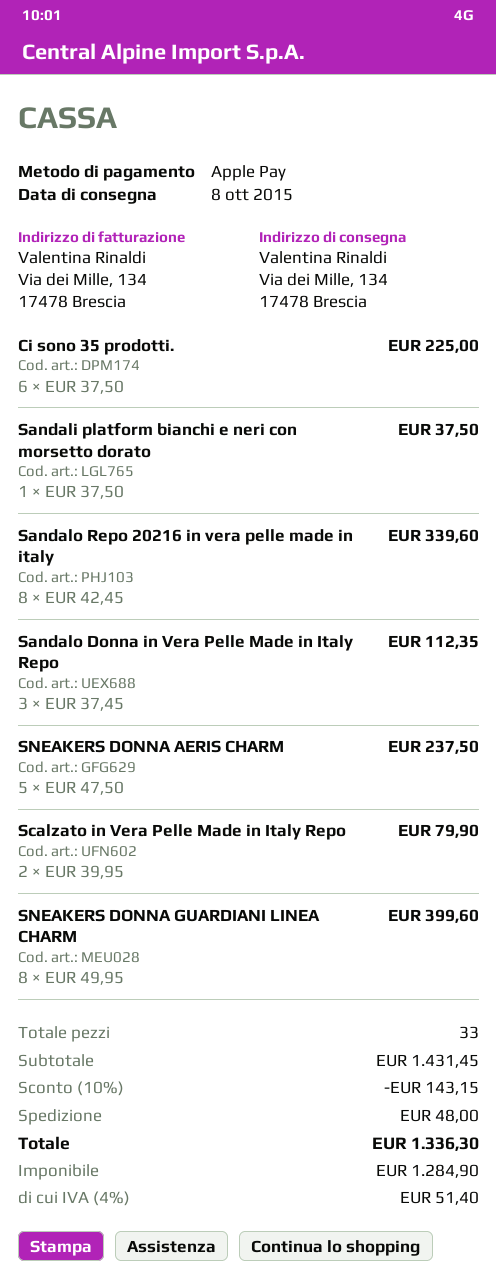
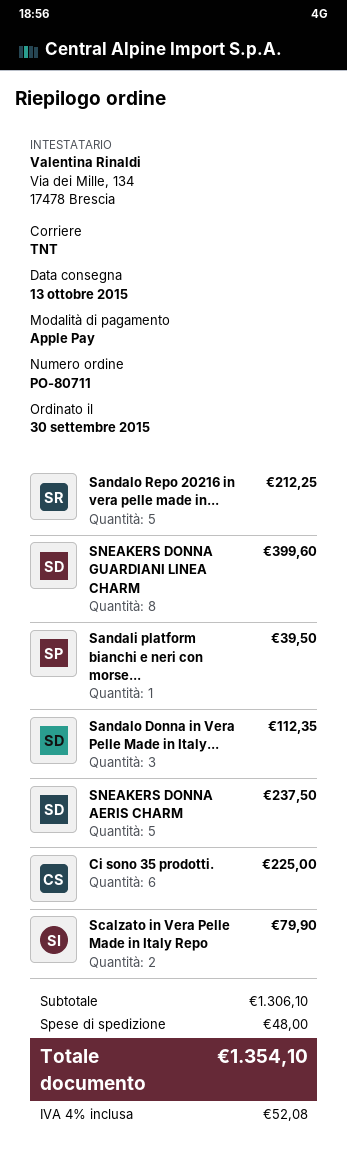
delivery date: 2015-10-08 -> 2015-10-13
Sandali platform bianchi e neri con morsetto dorato: 1 for 37.50 -> 1 for 39.50
Sandalo Repo 20216 in vera pelle made in italy: 8 for 339.60 -> 5 for 212.25
subtotal: 1431.45 -> 1306.10
discount: 10% = 143.15 -> none
tax: 4% = 51.40 -> 4% = 52.08
total: 1336.30 -> 1354.10

